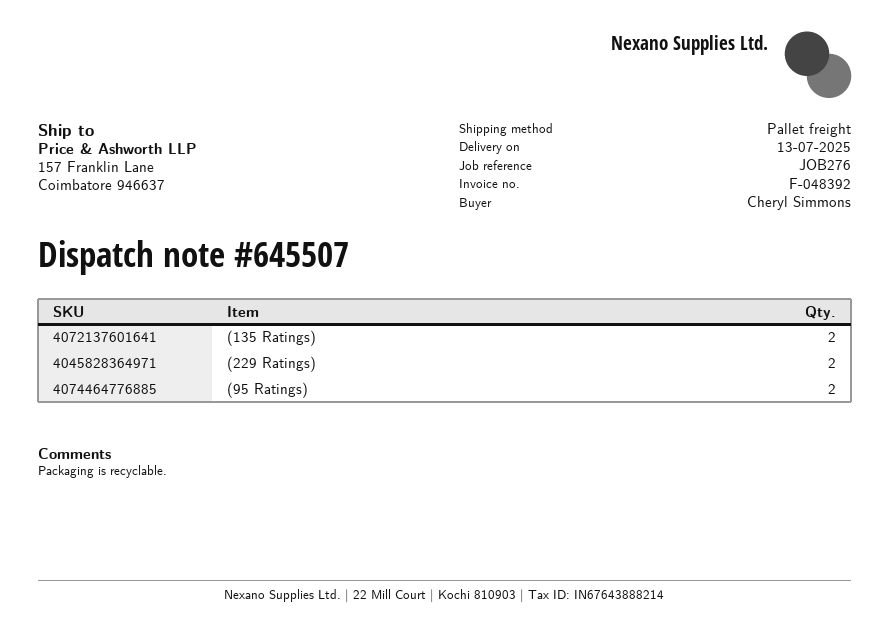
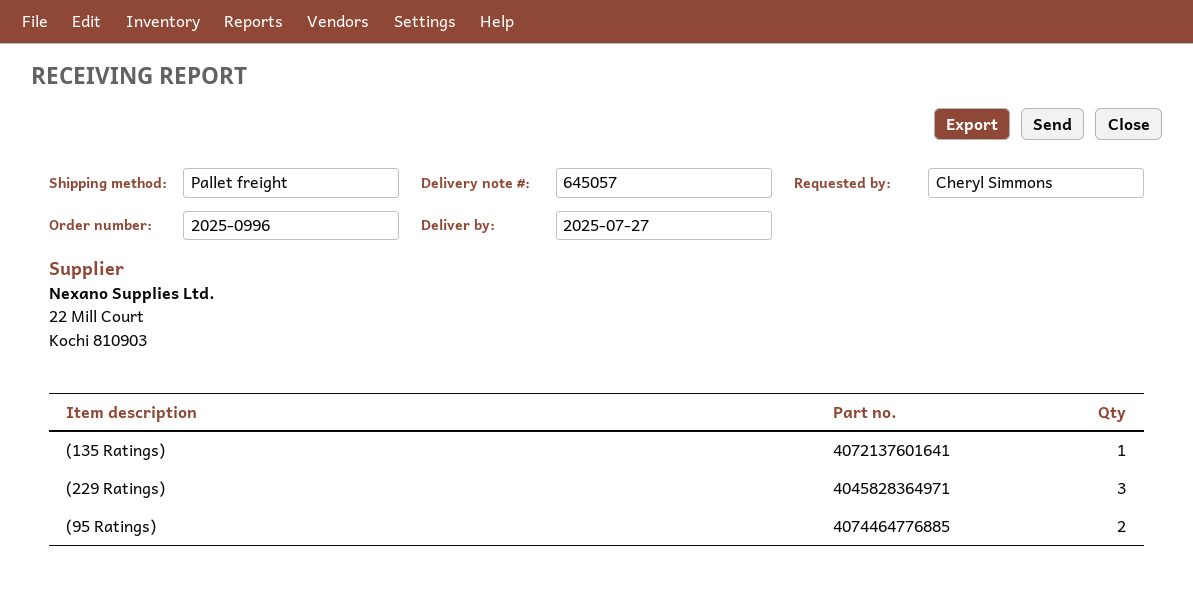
delivery note number: 645507 -> 645057
delivery date: 2025-07-13 -> 2025-07-27
(135 Ratings): 2 -> 1
(229 Ratings): 2 -> 3

